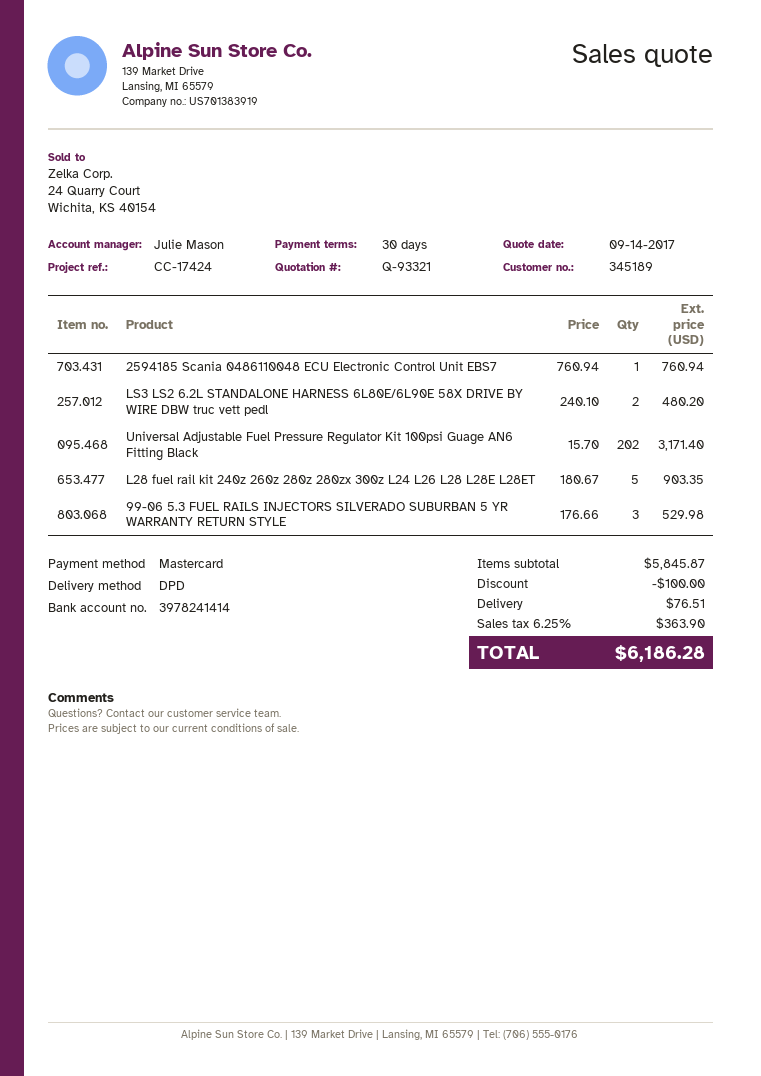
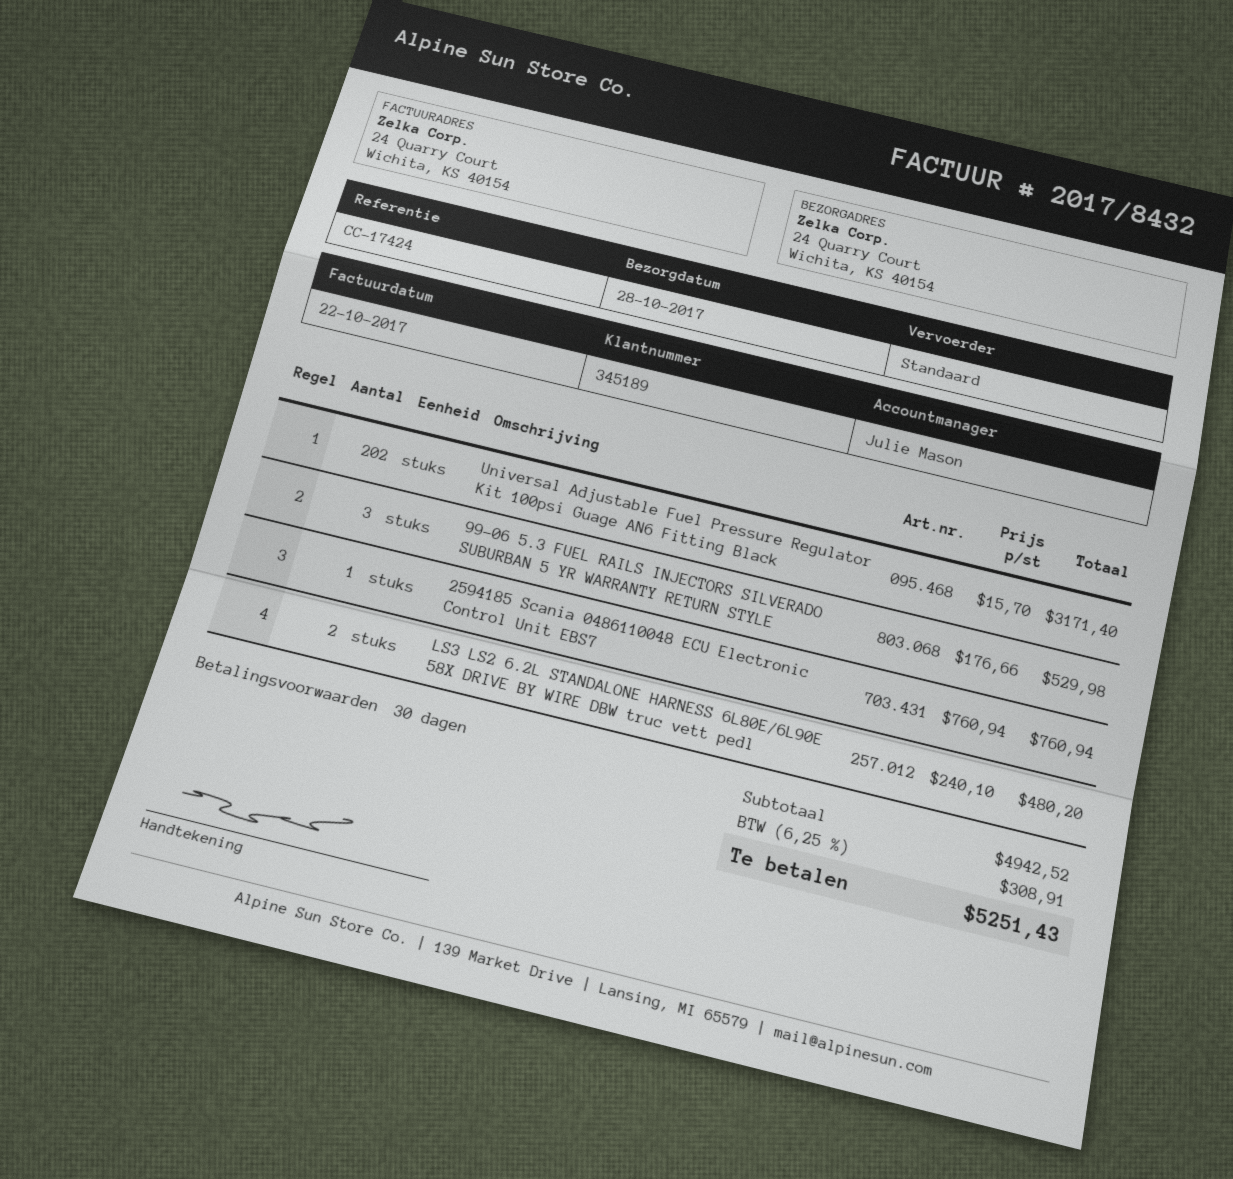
shipping method: DPD -> standard
L28 fuel rail kit 240z 260z 280z 280zx 300z L24 L26 L28 L28E L28ET: 5 x 180.67 = 903.35 -> none
subtotal: 5845.87 -> 4942.52
discount: 100.00 -> none
shipping: 76.51 -> none
tax: 6.25% = 363.90 -> 6.25% = 308.91
total: 6186.28 -> 5251.43

